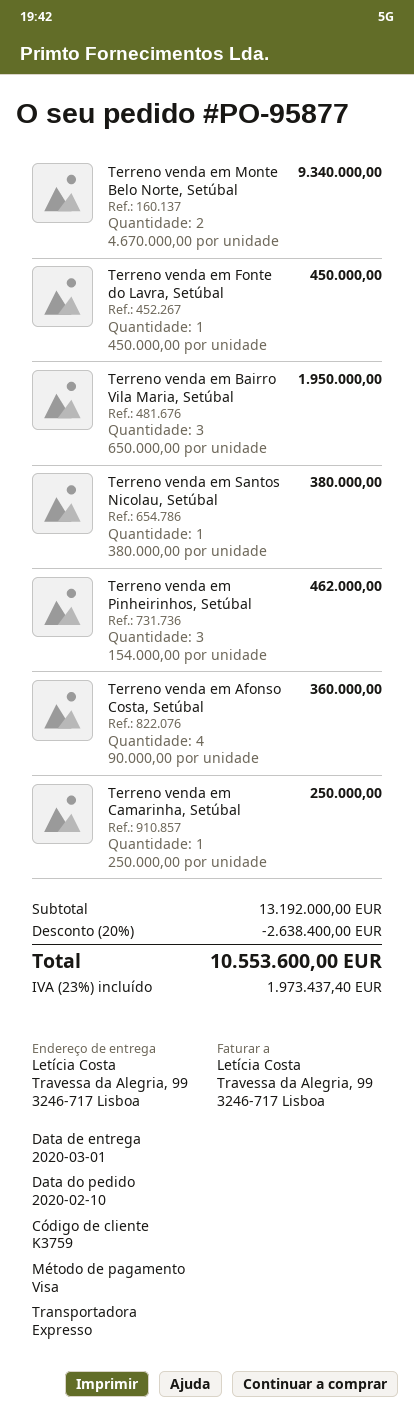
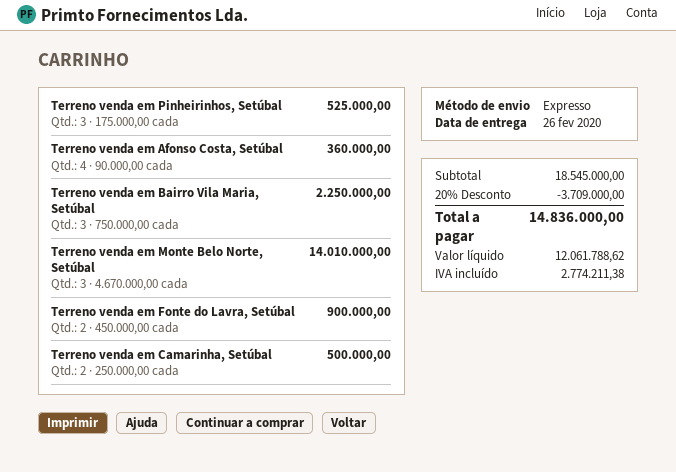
delivery date: 2020-03-01 -> 2020-02-26
Terreno venda em Monte Belo Norte, Setúbal: 2 x 4670000.00 = 9340000.00 -> 3 x 4670000.00 = 14010000.00
Terreno venda em Fonte do Lavra, Setúbal: 1 x 450000.00 = 450000.00 -> 2 x 450000.00 = 900000.00
Terreno venda em Bairro Vila Maria, Setúbal: 3 x 650000.00 = 1950000.00 -> 3 x 750000.00 = 2250000.00
Terreno venda em Santos Nicolau, Setúbal: 1 x 380000.00 = 380000.00 -> none
Terreno venda em Pinheirinhos, Setúbal: 3 x 154000.00 = 462000.00 -> 3 x 175000.00 = 525000.00
Terreno venda em Camarinha, Setúbal: 1 x 250000.00 = 250000.00 -> 2 x 250000.00 = 500000.00
subtotal: 13192000.00 -> 18545000.00
discount: 20% = 2638400.00 -> 20% = 3709000.00
tax: 1973437.40 -> 2774211.38
total: 10553600.00 -> 14836000.00

